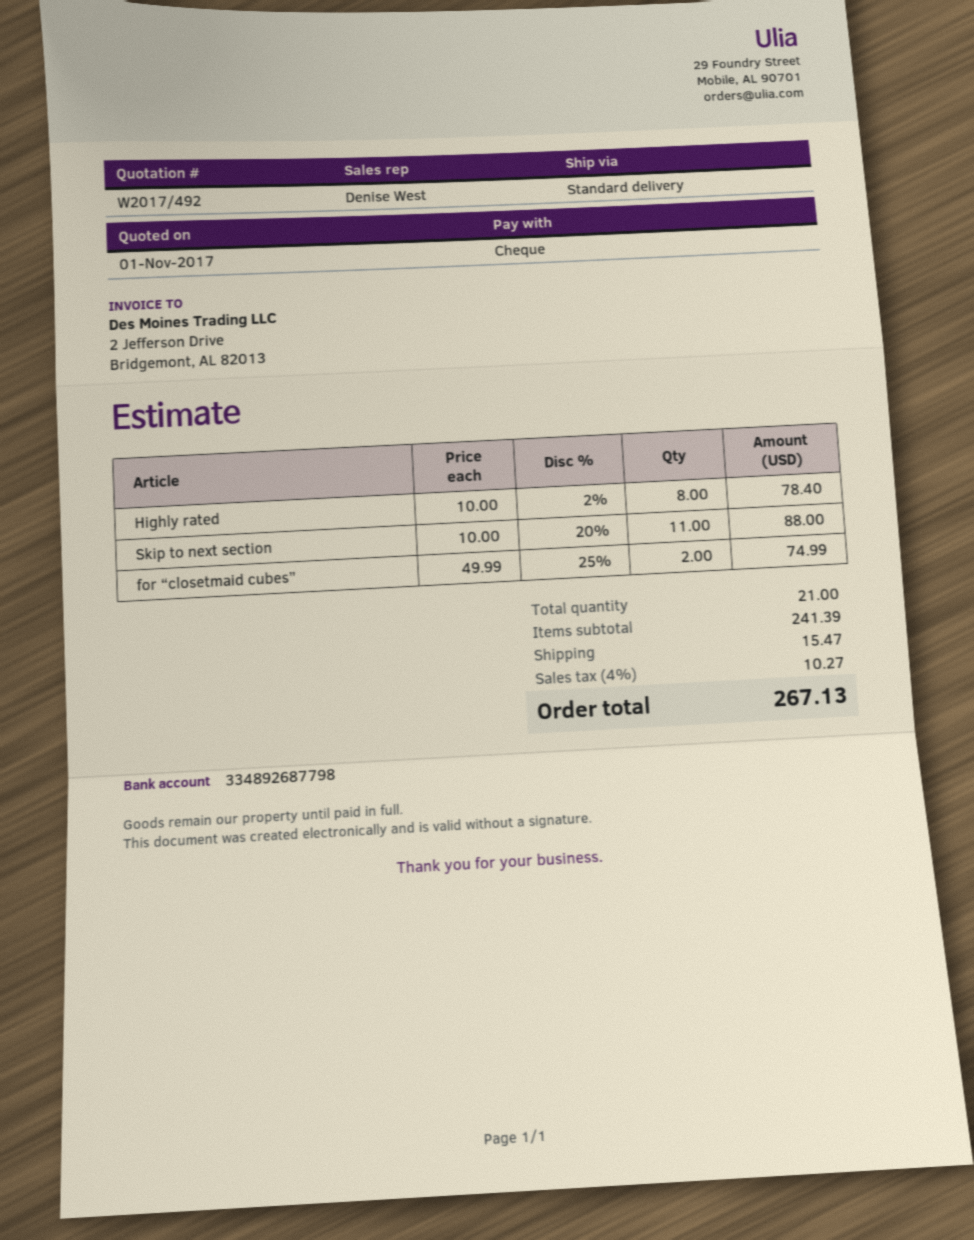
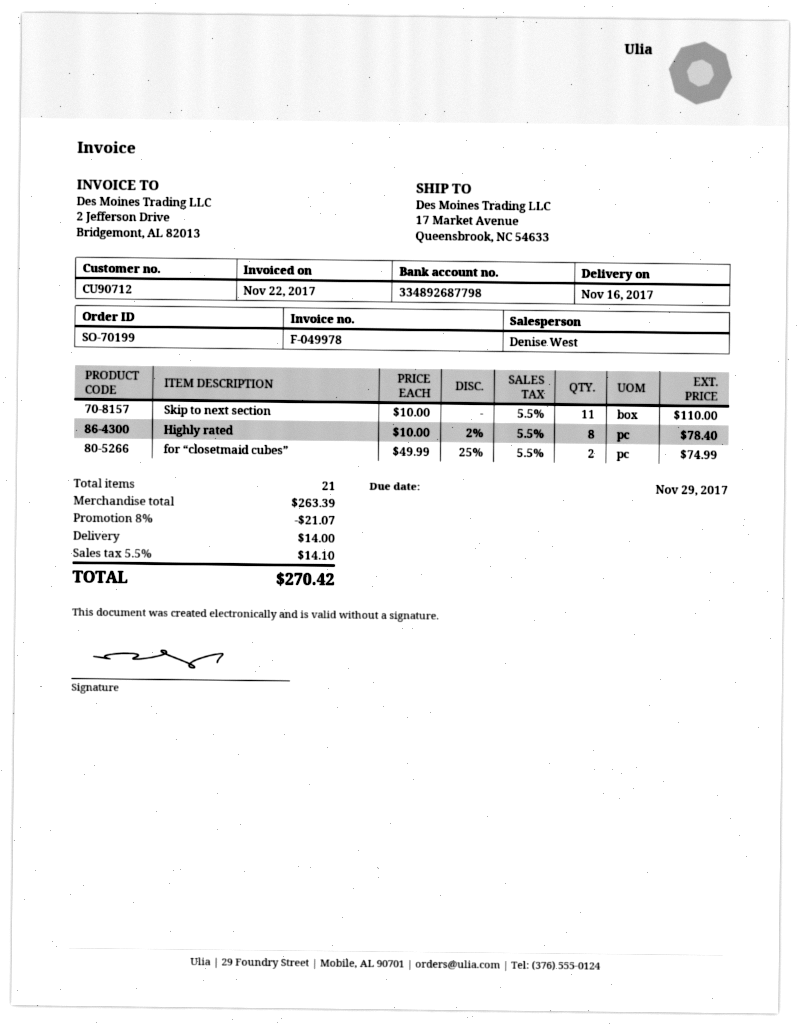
Skip to next section: 11 x 10.00 - 20% = 88.00 -> 11 x 10.00 = 110.00
subtotal: 241.39 -> 263.39
discount: none -> 8% = 21.07
shipping: 15.47 -> 14.00
tax: 4% = 10.27 -> 5.5% = 14.10
total: 267.13 -> 270.42

